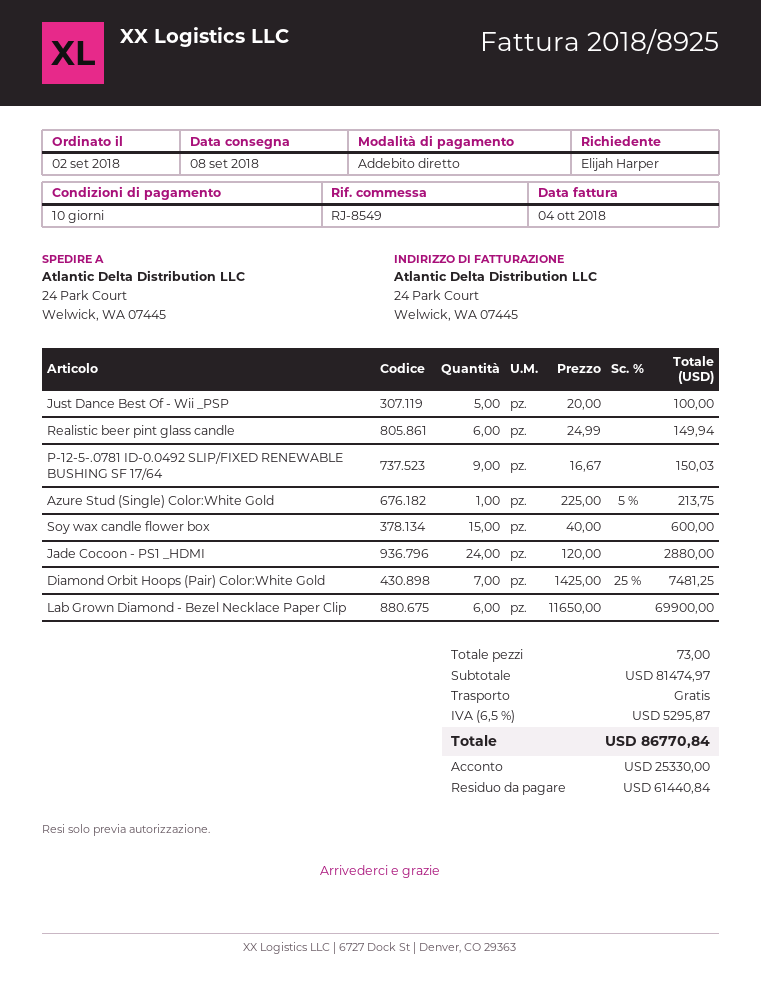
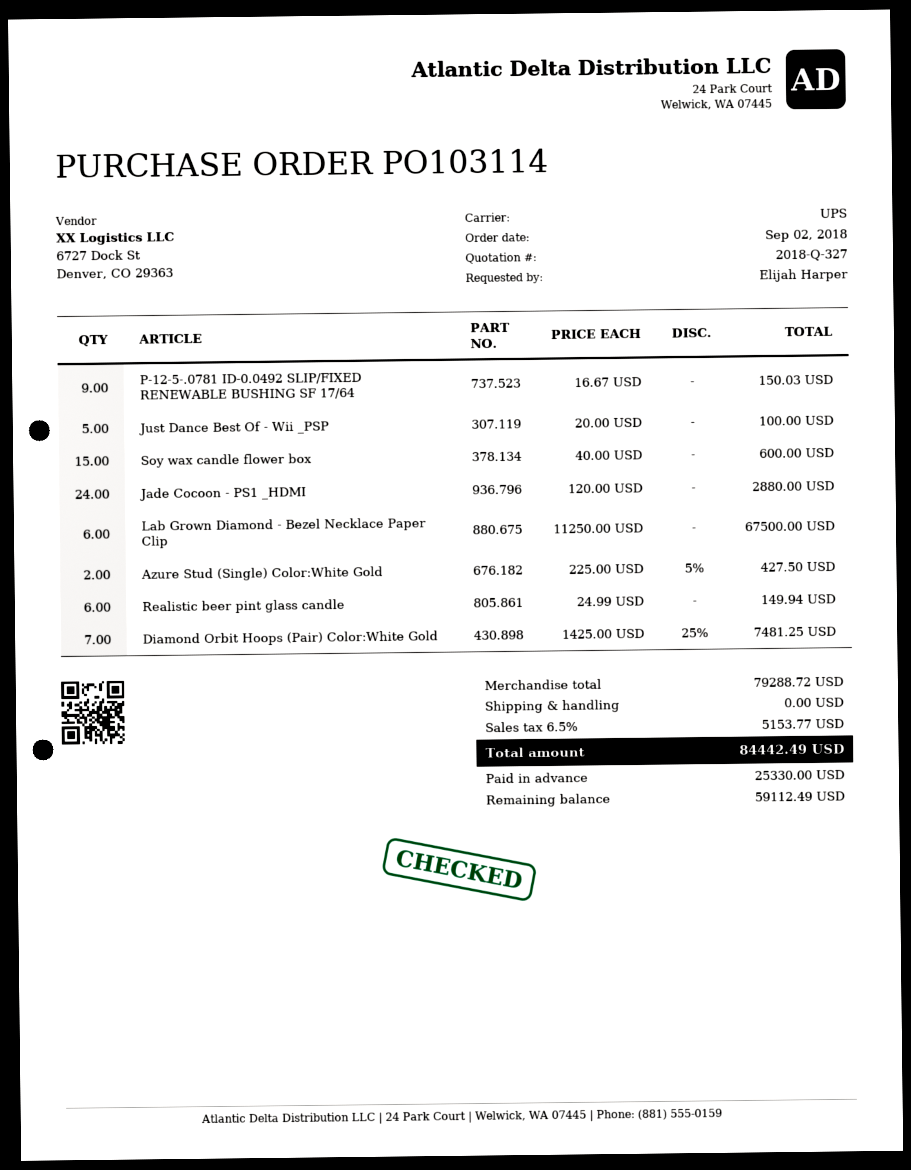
Azure Stud (Single) Color:White Gold: 1 x 225.00 - 5% = 213.75 -> 2 x 225.00 - 5% = 427.50
Lab Grown Diamond - Bezel Necklace Paper Clip: 6 x 11650.00 = 69900.00 -> 6 x 11250.00 = 67500.00
subtotal: 81474.97 -> 79288.72
tax: 6.5% = 5295.87 -> 6.5% = 5153.77
total: 86770.84 -> 84442.49
balance: 61440.84 -> 59112.49

